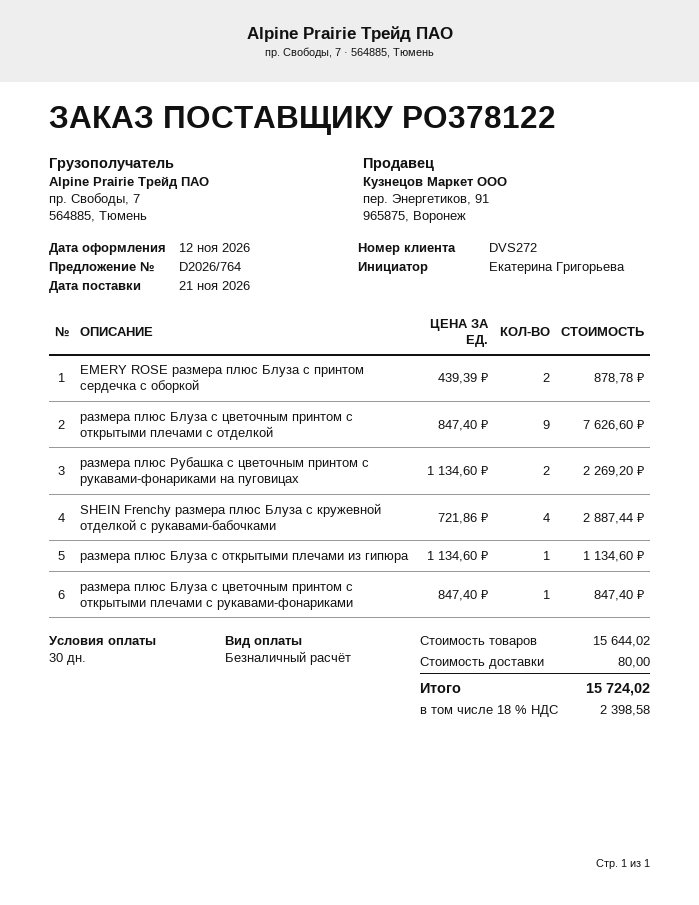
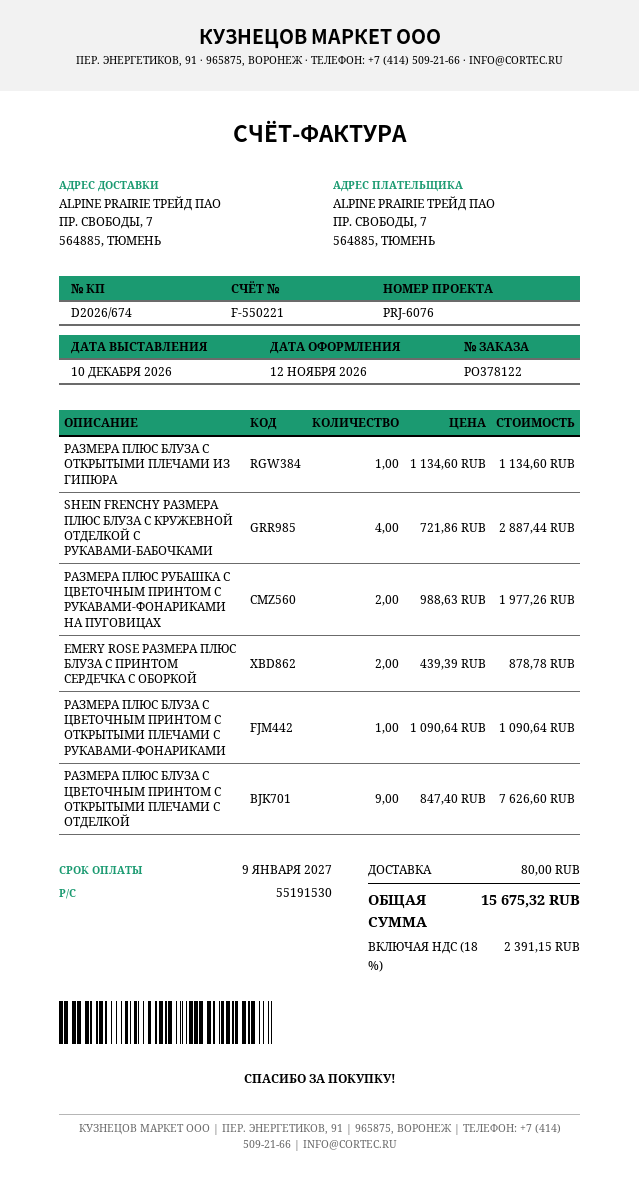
quote number: D2026/764 -> D2026/674
размера плюс Рубашка с цветочным принтом с рукавами-фонариками на пуговицах: 2 x 1134.60 = 2269.20 -> 2 x 988.63 = 1977.26
размера плюс Блуза с цветочным принтом с открытыми плечами с рукавами-фонариками: 1 x 847.40 = 847.40 -> 1 x 1090.64 = 1090.64
tax: 18% = 2398.58 -> 18% = 2391.15
total: 15724.02 -> 15675.32

